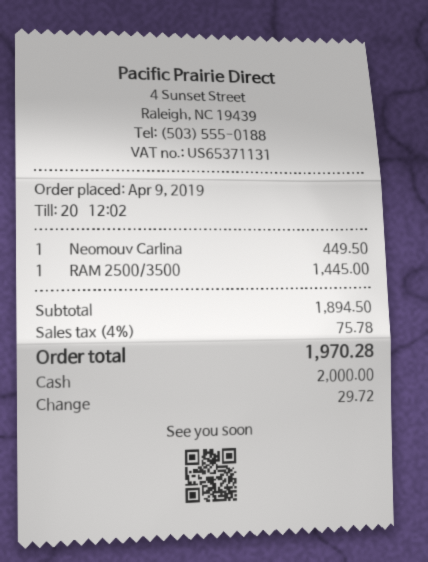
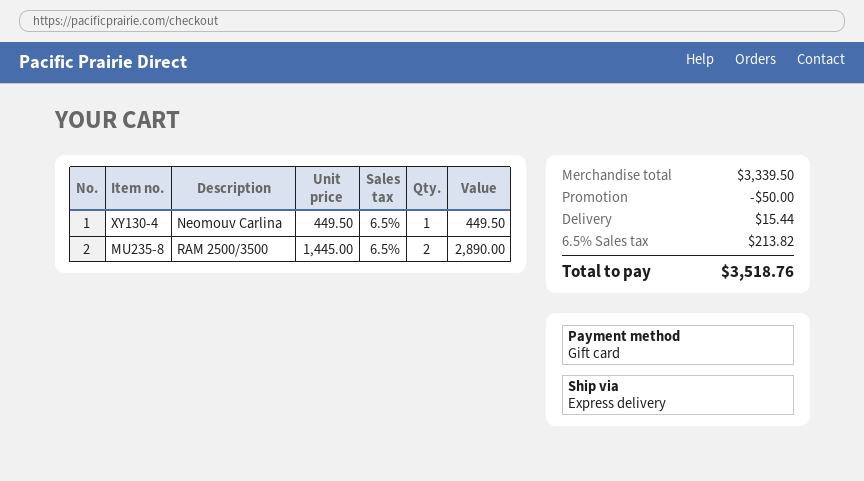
payment method: cash -> gift card
RAM 2500/3500: 1 x 1445.00 = 1445.00 -> 2 x 1445.00 = 2890.00
subtotal: 1894.50 -> 3339.50
discount: none -> 50.00
shipping: none -> 15.44
tax: 4% = 75.78 -> 6.5% = 213.82
total: 1970.28 -> 3518.76

